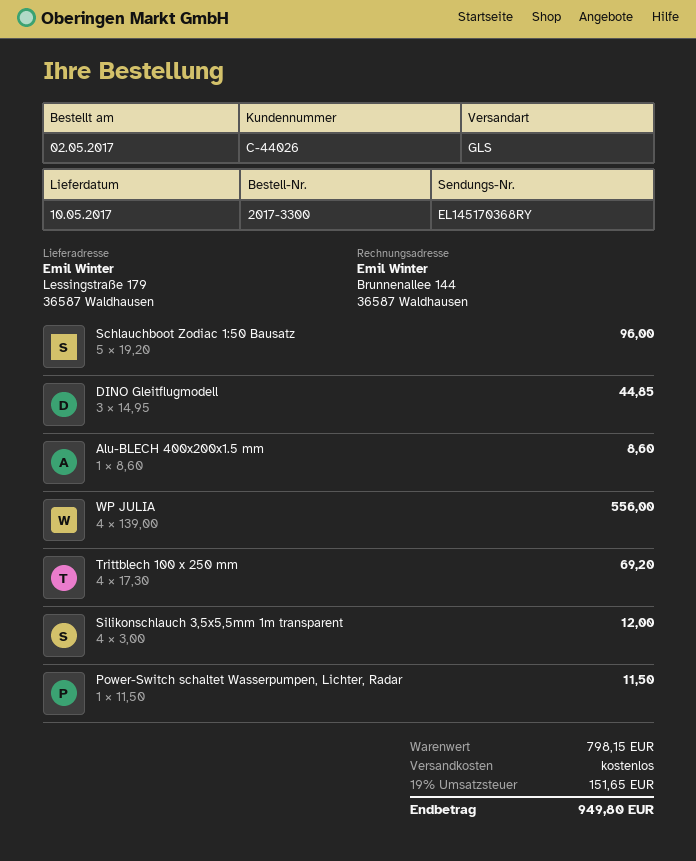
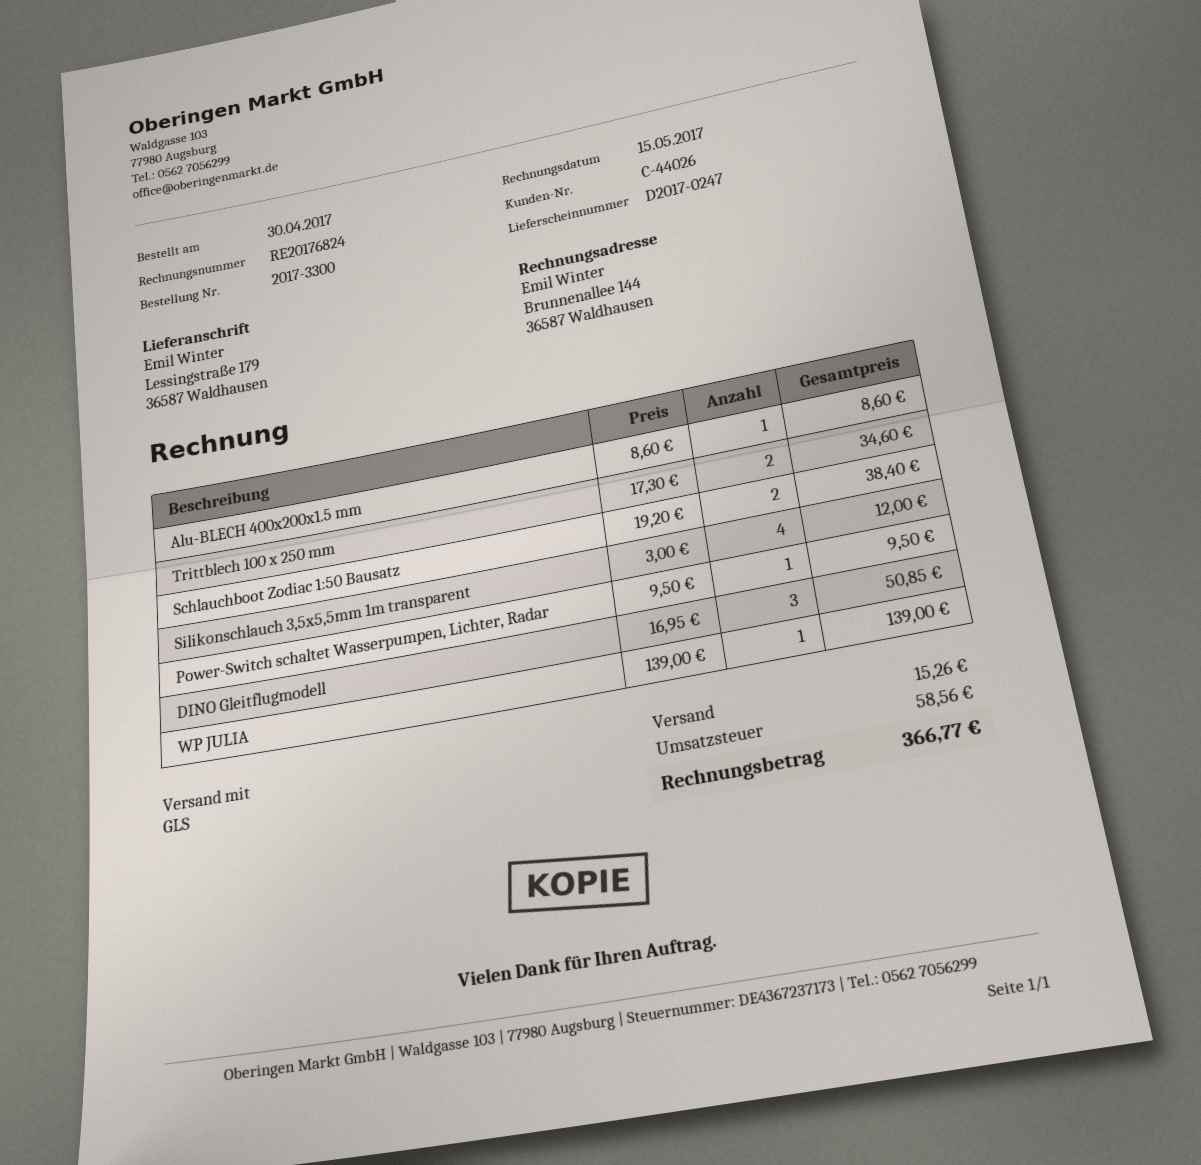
order date: 2017-05-02 -> 2017-04-30
Schlauchboot Zodiac 1:50 Bausatz: 5 x 19.20 = 96.00 -> 2 x 19.20 = 38.40
DINO Gleitflugmodell: 3 x 14.95 = 44.85 -> 3 x 16.95 = 50.85
WP JULIA: 4 x 139.00 = 556.00 -> 1 x 139.00 = 139.00
Trittblech 100 x 250 mm: 4 x 17.30 = 69.20 -> 2 x 17.30 = 34.60
Power-Switch schaltet Wasserpumpen, Lichter, Radar: 1 x 11.50 = 11.50 -> 1 x 9.50 = 9.50
shipping: 0.00 -> 15.26
tax: 151.65 -> 58.56
total: 949.80 -> 366.77

